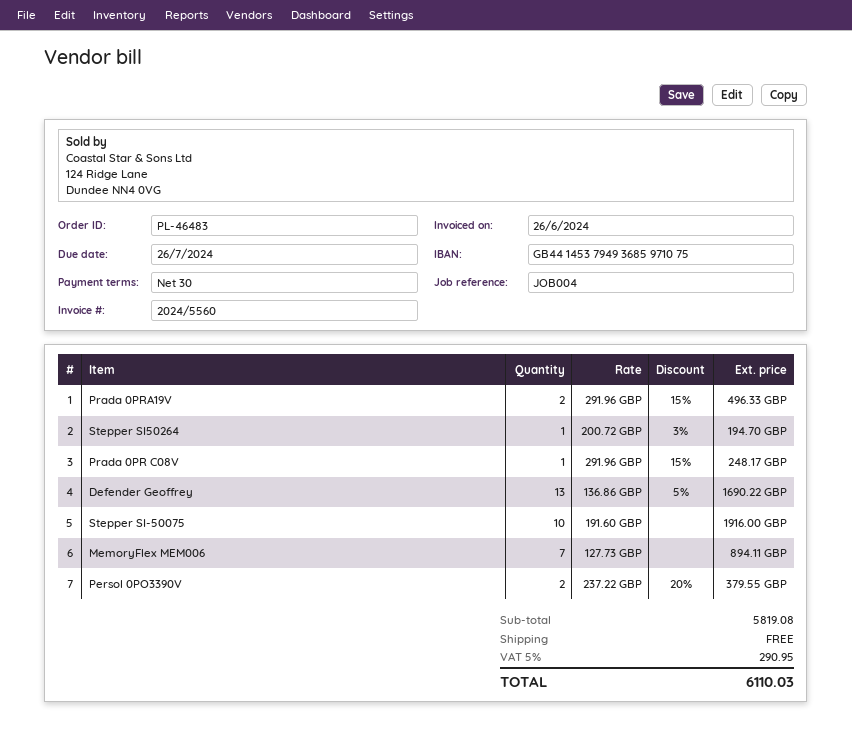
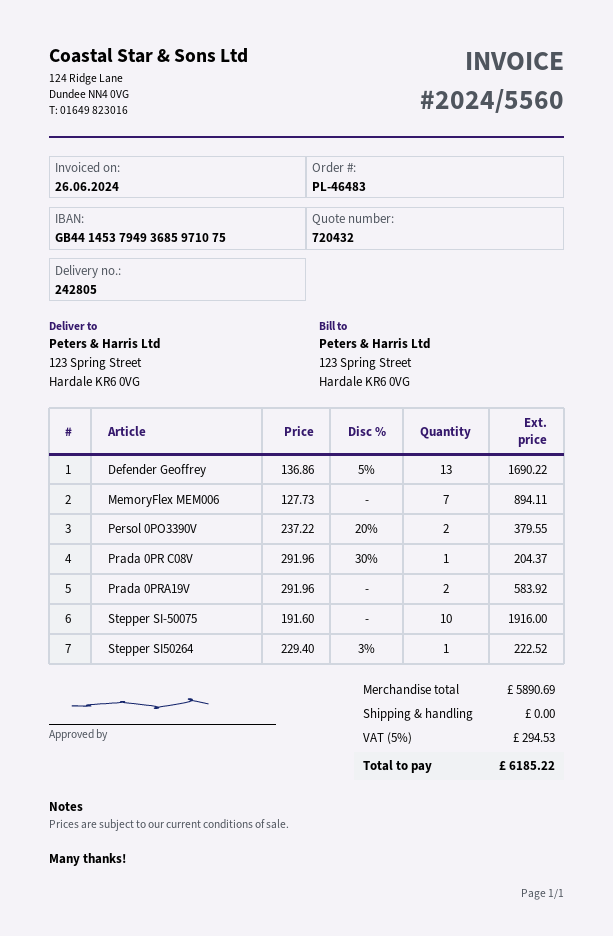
Prada 0PRA19V: 2 x 291.96 - 15% = 496.33 -> 2 x 291.96 = 583.92
Stepper SI50264: 1 x 200.72 - 3% = 194.70 -> 1 x 229.40 - 3% = 222.52
Prada 0PR C08V: 1 x 291.96 - 15% = 248.17 -> 1 x 291.96 - 30% = 204.37
subtotal: 5819.08 -> 5890.69
tax: 5% = 290.95 -> 5% = 294.53
total: 6110.03 -> 6185.22

